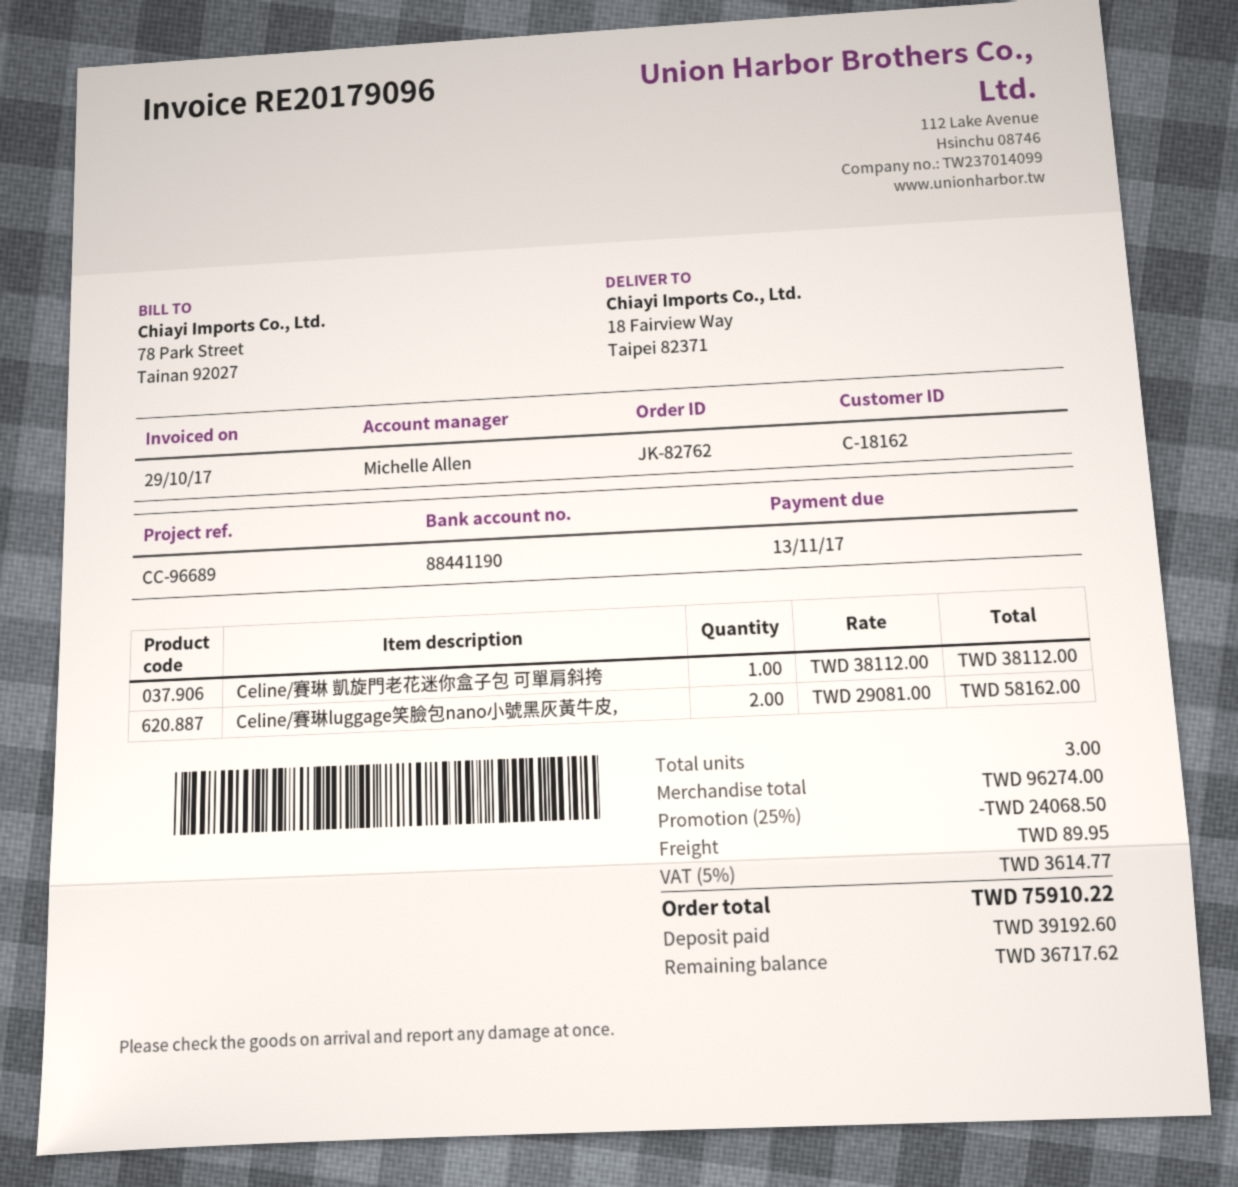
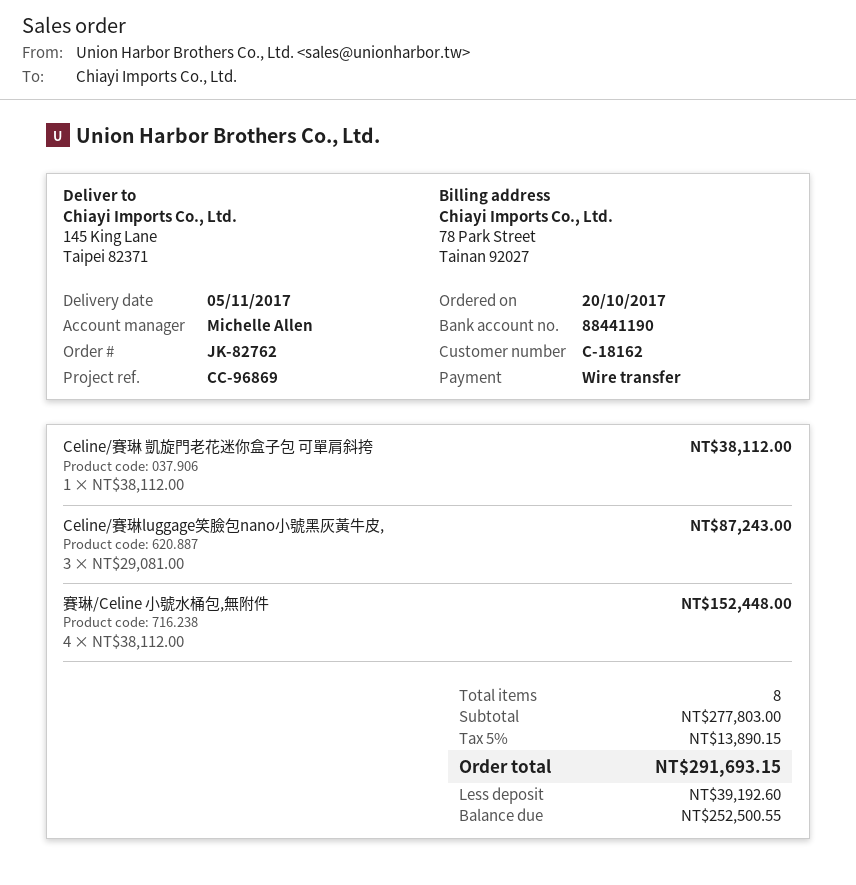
reference: CC-96689 -> CC-96869
ship to: 18 Fairview Way, Taipei 82371 -> 145 King Lane, Taipei 82371
Celine/賽琳luggage笑臉包nano小號黑灰黃牛皮,: 2 x 29081.00 = 58162.00 -> 3 x 29081.00 = 87243.00
賽琳/Celine 小號水桶包,無附件: none -> 4 x 38112.00 = 152448.00
total quantity: 3 -> 8
subtotal: 96274.00 -> 277803.00
discount: 25% = 24068.50 -> none
shipping: 89.95 -> none
tax: 5% = 3614.77 -> 5% = 13890.15
total: 75910.22 -> 291693.15
balance: 36717.62 -> 252500.55

